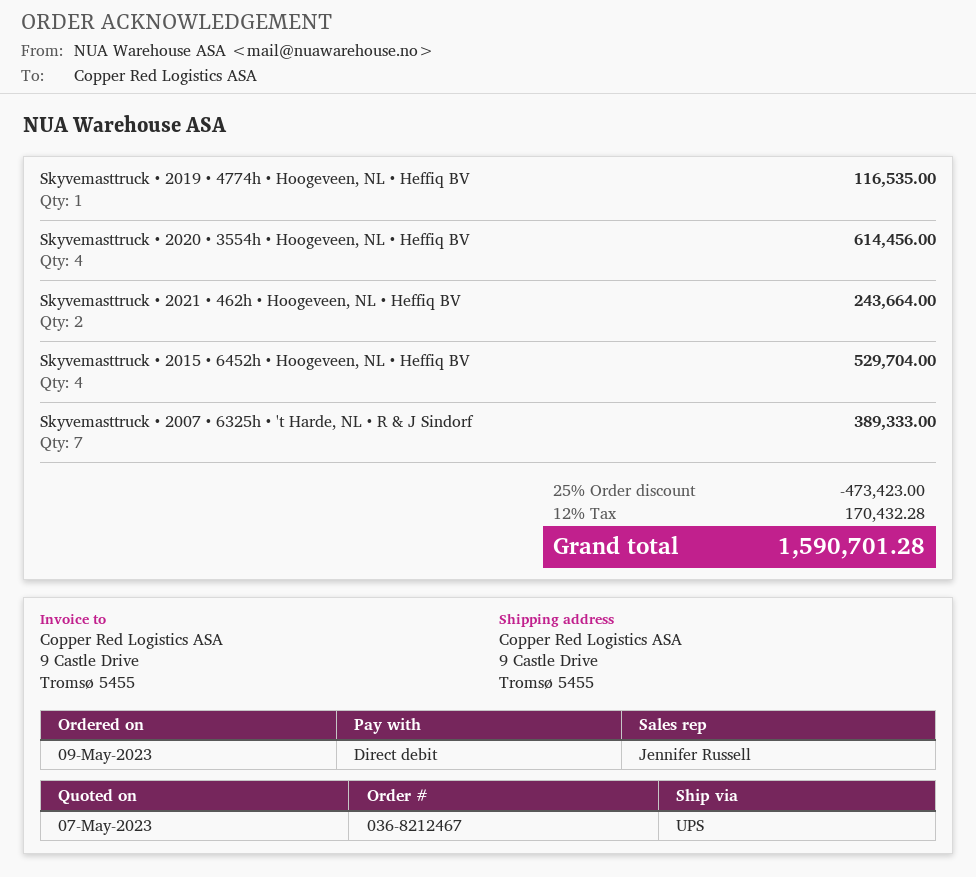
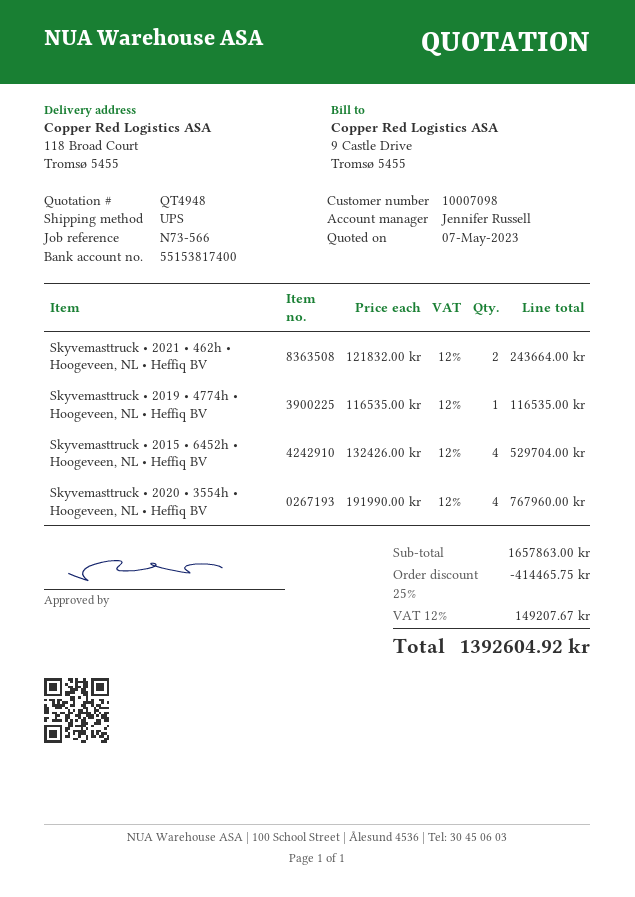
ship to: 9 Castle Drive, Tromsø 5455 -> 118 Broad Court, Tromsø 5455
Skyvemasttruck • 2020 • 3554h • Hoogeveen, NL • Heffiq BV: 4 for 614456.00 -> 4 for 767960.00
Skyvemasttruck • 2007 • 6325h • 't Harde, NL • R & J Sindorf: 7 for 389333.00 -> none
discount: 25% = 473423.00 -> 25% = 414465.75
tax: 12% = 170432.28 -> 12% = 149207.67
total: 1590701.28 -> 1392604.92

